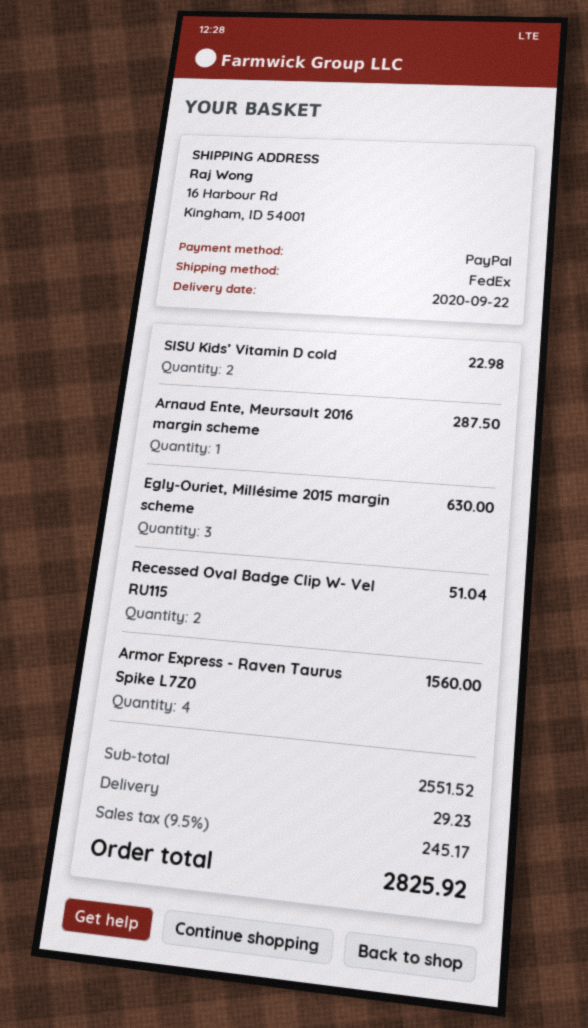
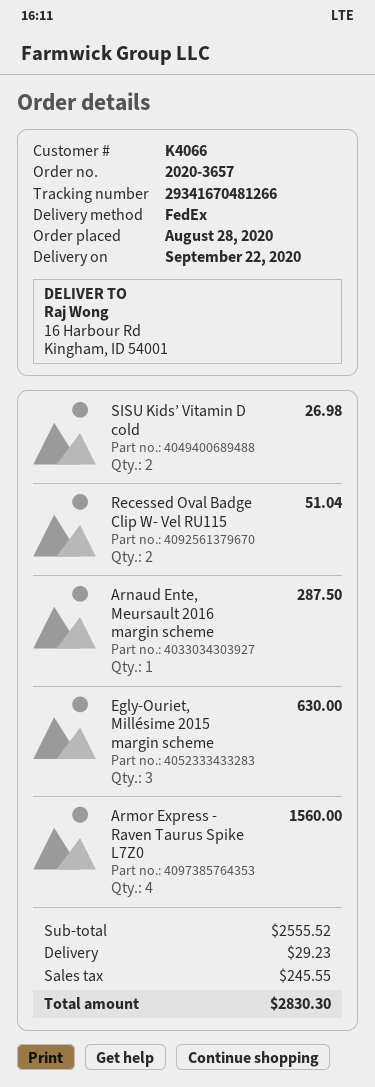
SISU Kids’ Vitamin D cold: 2 for 22.98 -> 2 for 26.98
subtotal: 2551.52 -> 2555.52
tax: 245.17 -> 245.55
total: 2825.92 -> 2830.30

